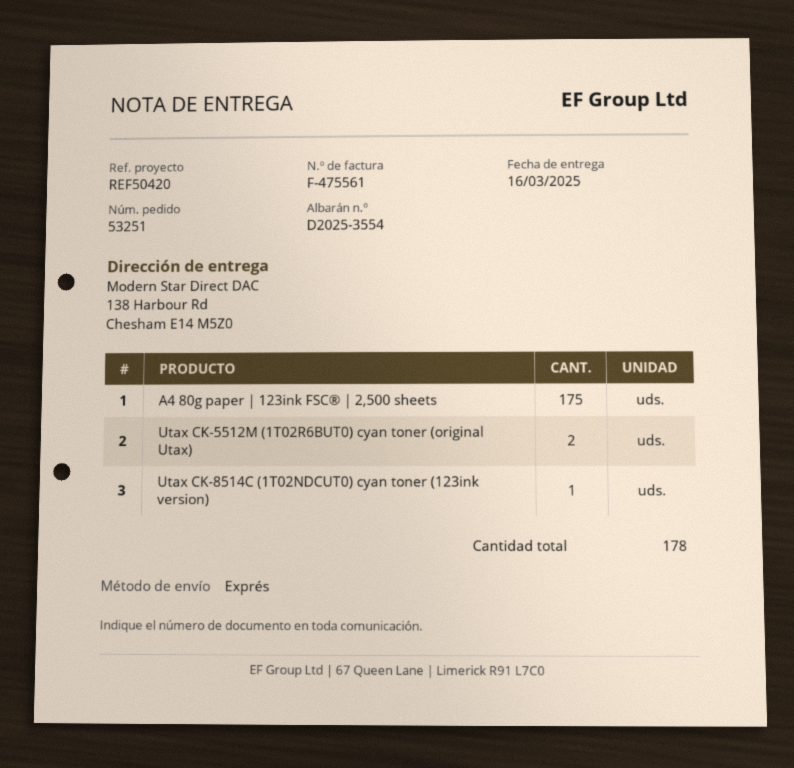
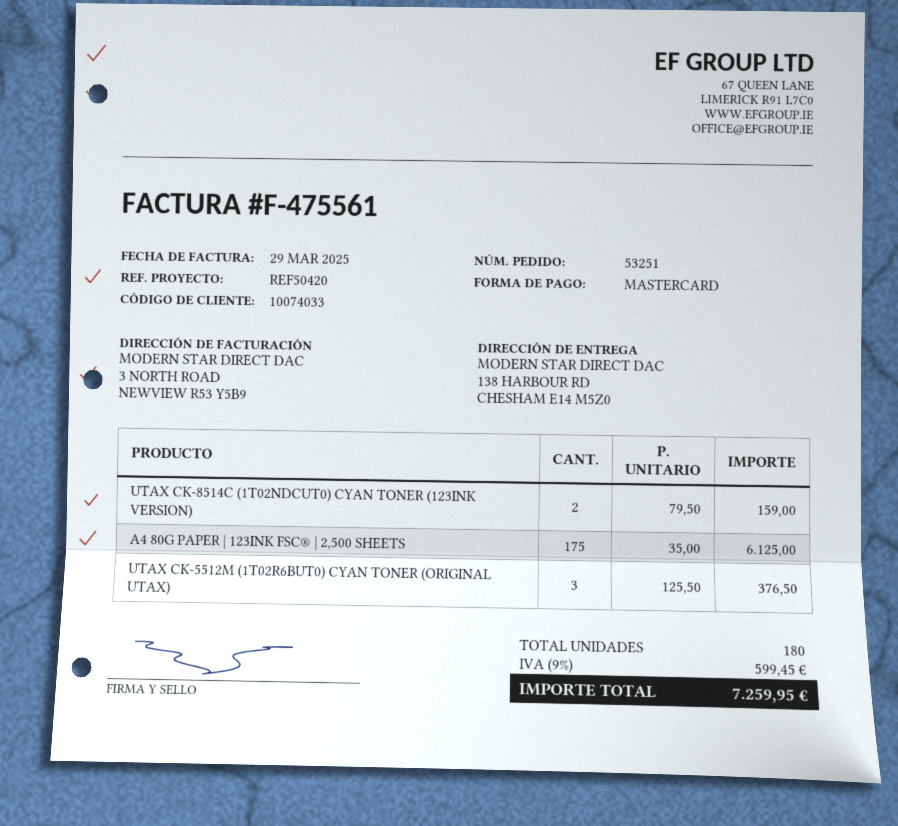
Utax CK-5512M (1T02R6BUT0) cyan toner (original Utax): 2 -> 3
Utax CK-8514C (1T02NDCUT0) cyan toner (123ink version): 1 -> 2
total quantity: 178 -> 180

